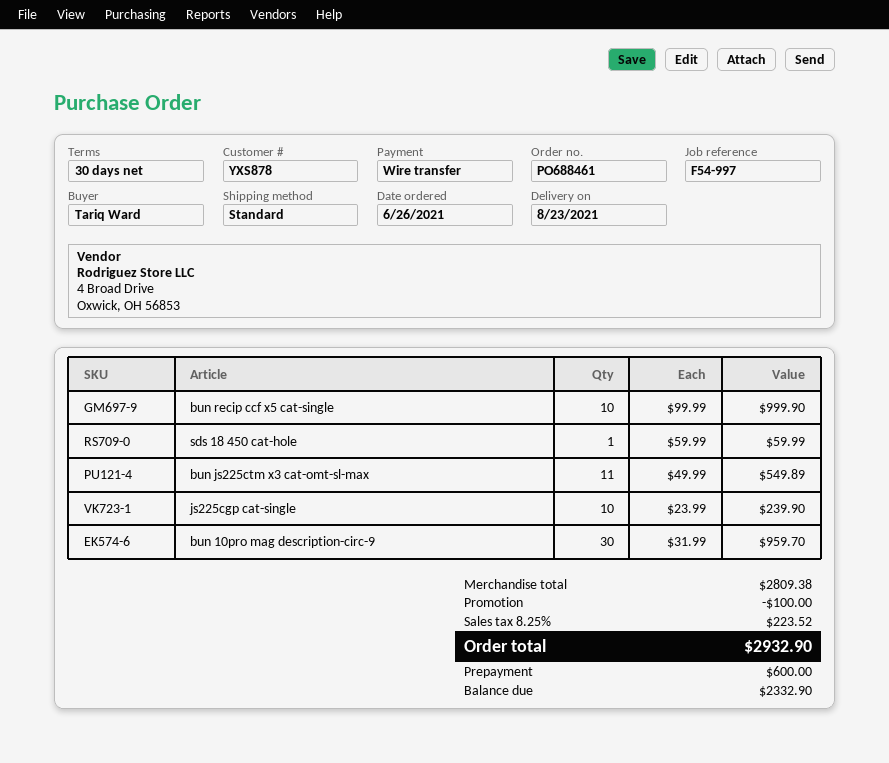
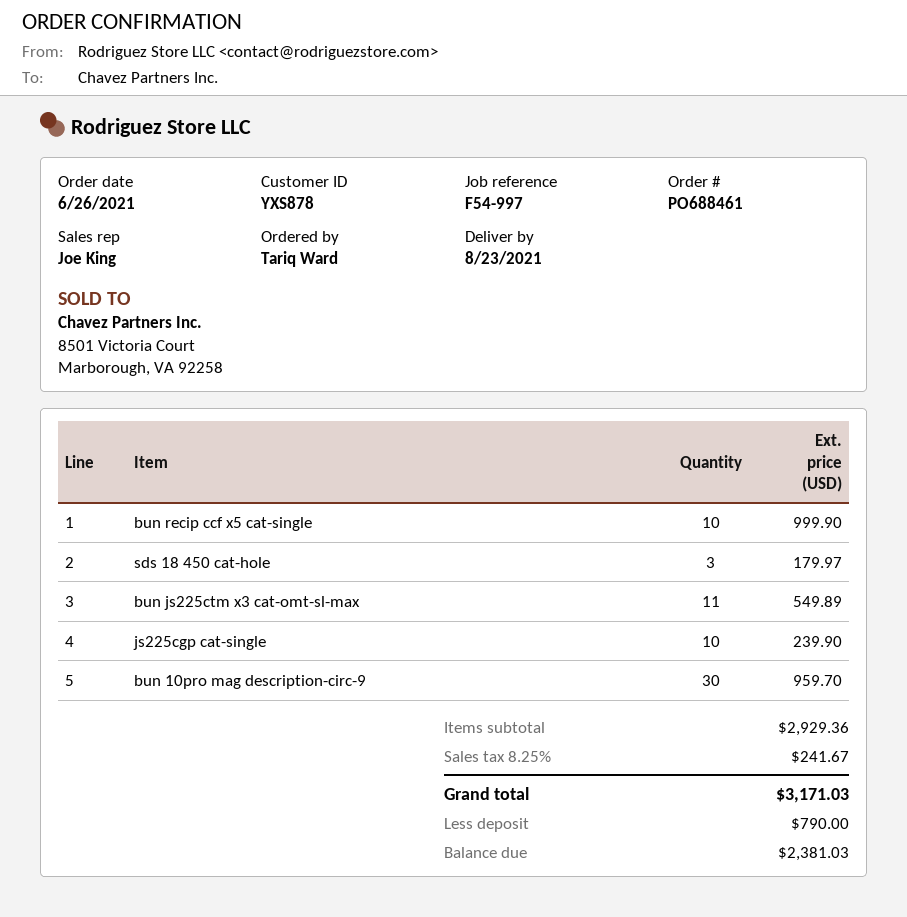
sds 18 450 cat-hole: 1 for 59.99 -> 3 for 179.97
subtotal: 2809.38 -> 2929.36
discount: 100.00 -> none
tax: 8.25% = 223.52 -> 8.25% = 241.67
total: 2932.90 -> 3171.03
deposit: 600.00 -> 790.00
balance: 2332.90 -> 2381.03

